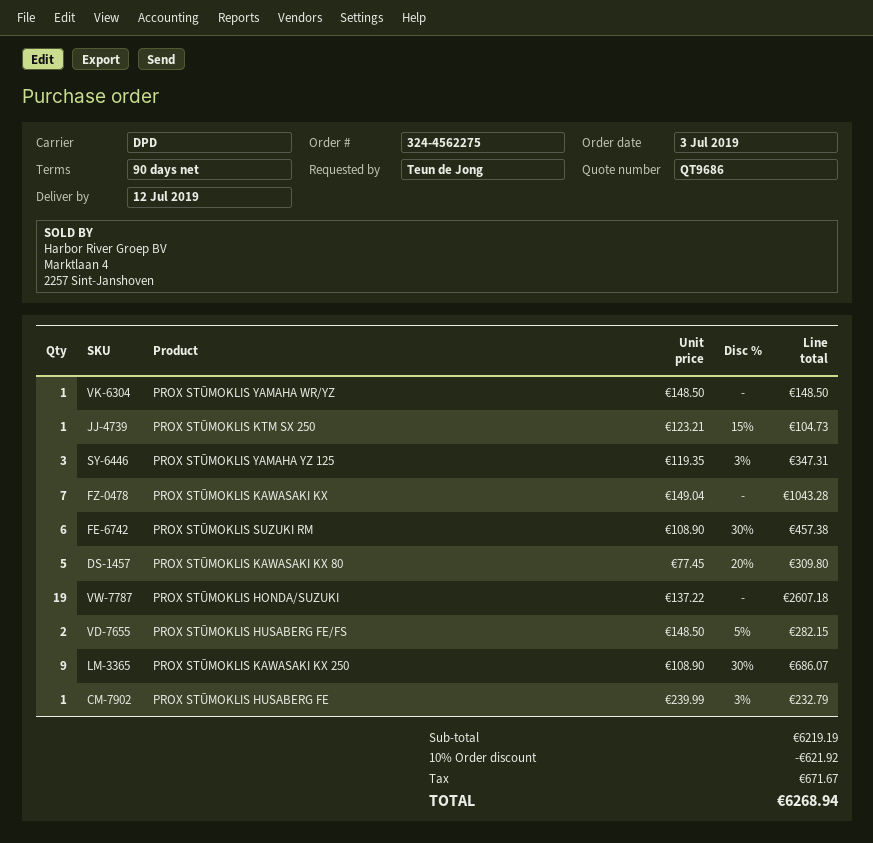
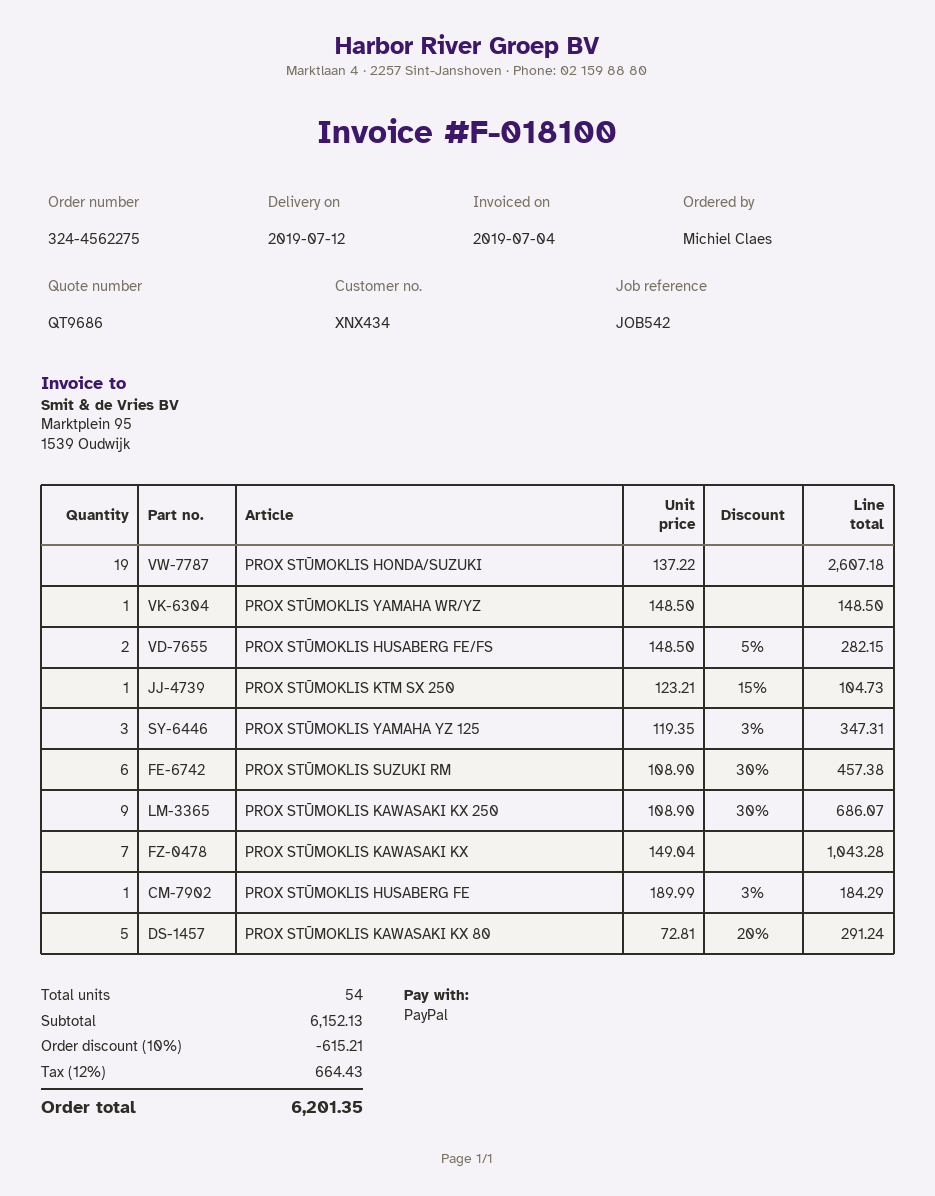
ordered by: Teun de Jong -> Michiel Claes
PROX STŪMOKLIS KAWASAKI KX 80: 5 x 77.45 - 20% = 309.80 -> 5 x 72.81 - 20% = 291.24
PROX STŪMOKLIS HUSABERG FE: 1 x 239.99 - 3% = 232.79 -> 1 x 189.99 - 3% = 184.29
subtotal: 6219.19 -> 6152.13
discount: 10% = 621.92 -> 10% = 615.21
tax: 671.67 -> 664.43
total: 6268.94 -> 6201.35

